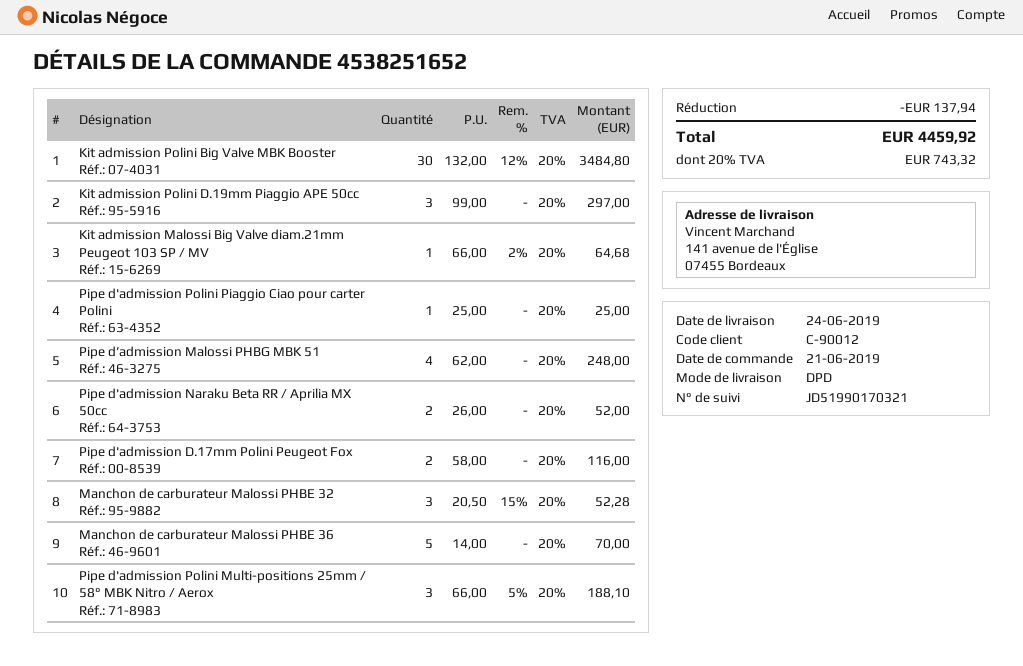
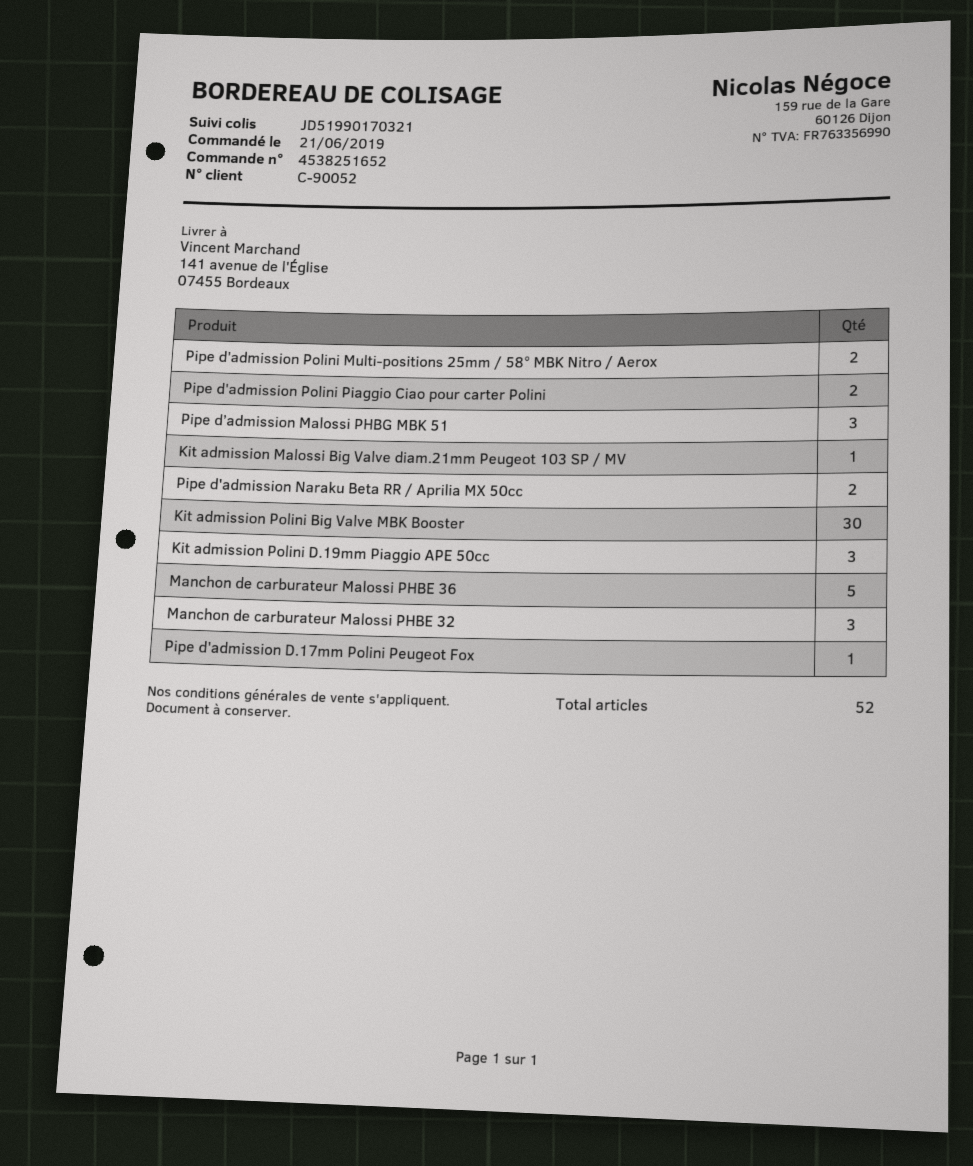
customer number: C-90012 -> C-90052
Pipe d'admission Polini Piaggio Ciao pour carter Polini: 1 -> 2
Pipe d’admission Malossi PHBG MBK 51: 4 -> 3
Pipe d'admission D.17mm Polini Peugeot Fox: 2 -> 1
Pipe d'admission Polini Multi-positions 25mm / 58° MBK Nitro / Aerox: 3 -> 2

